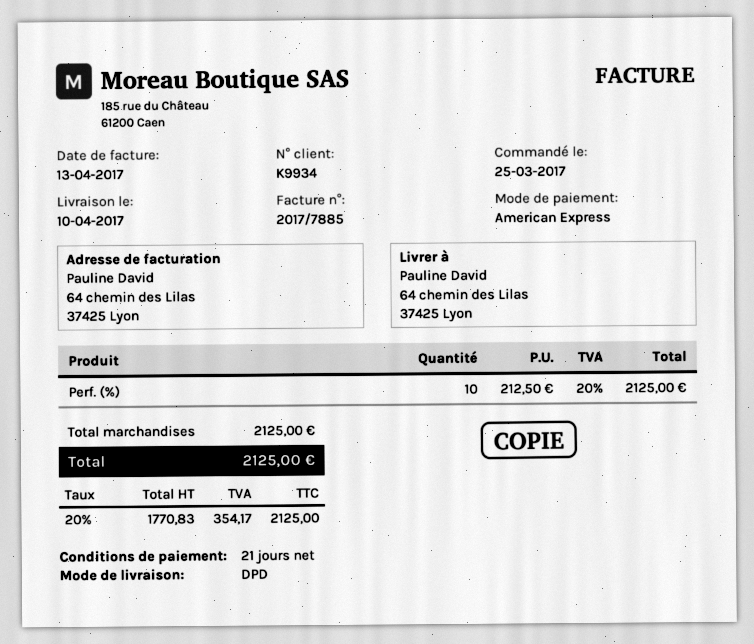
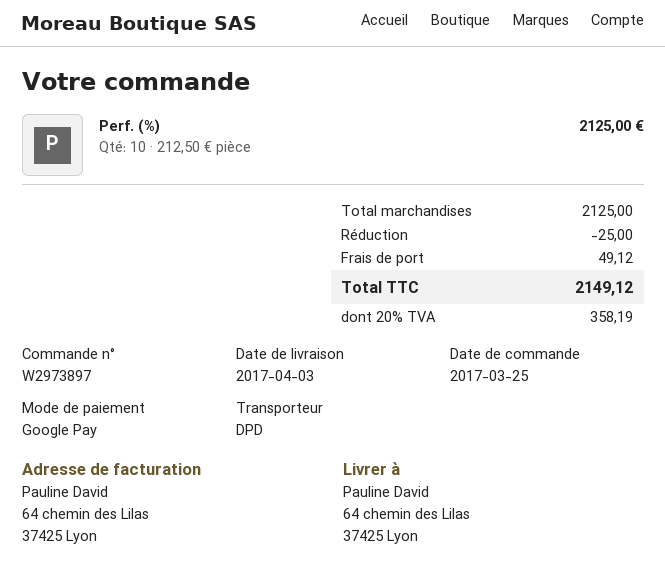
delivery date: 2017-04-10 -> 2017-04-03
payment method: American Express -> Google Pay
discount: none -> 25.00
shipping: none -> 49.12
tax: 20% = 354.17 -> 20% = 358.19
total: 2125.00 -> 2149.12

